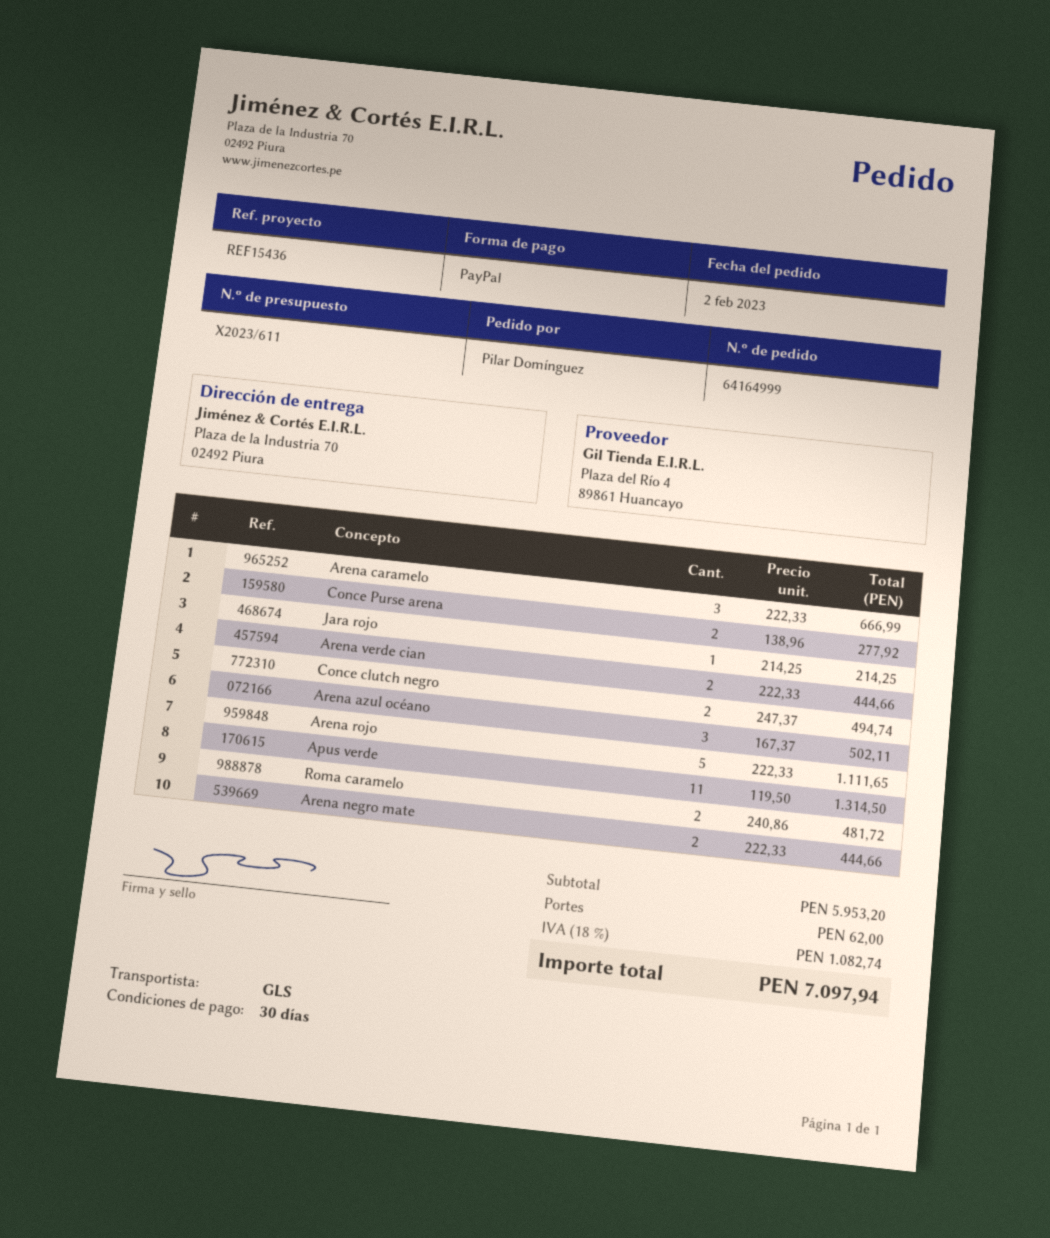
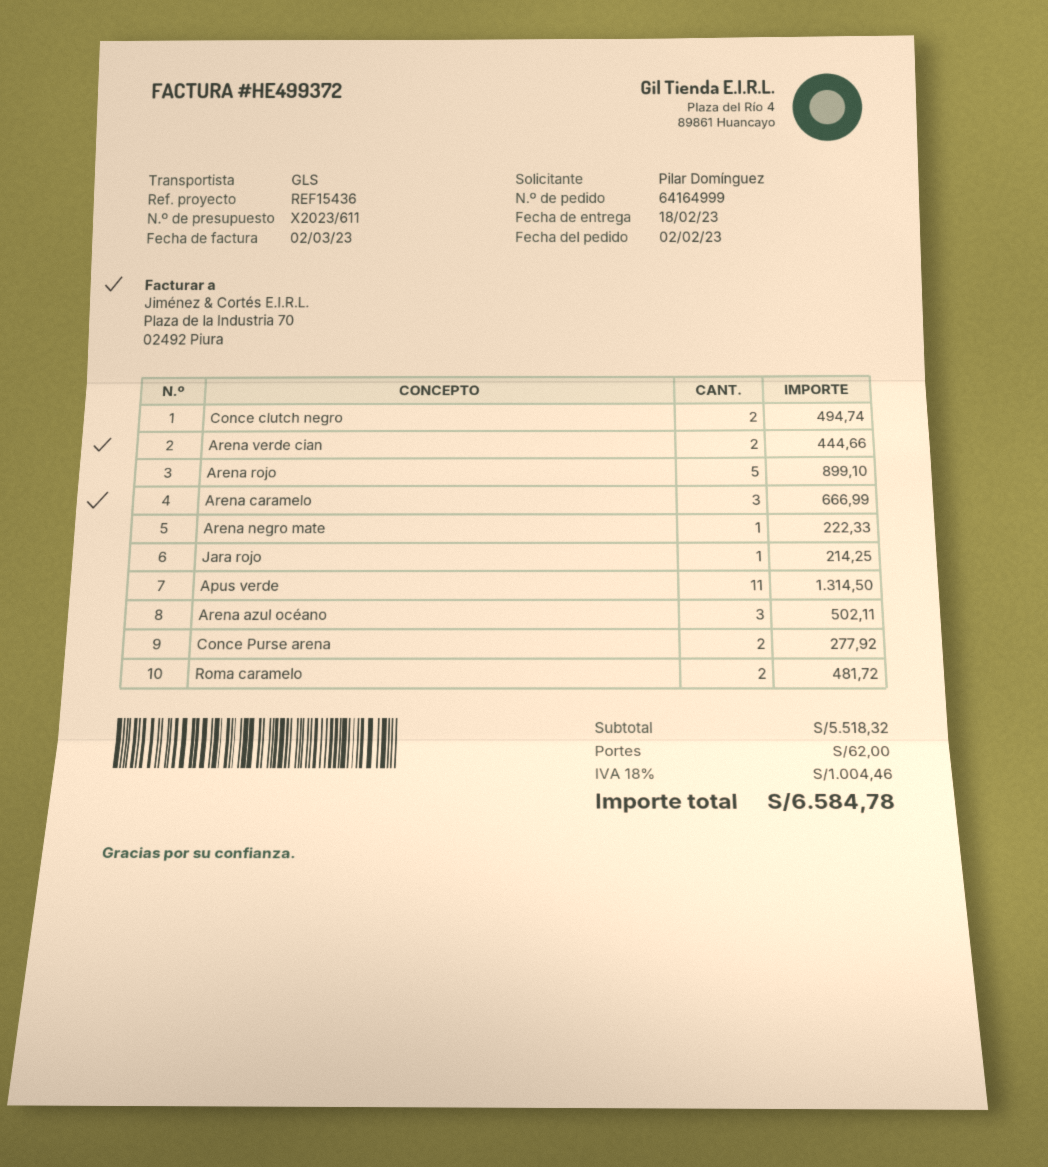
Arena rojo: 5 for 1111.65 -> 5 for 899.10
Arena negro mate: 2 for 444.66 -> 1 for 222.33
subtotal: 5953.20 -> 5518.32
tax: 18% = 1082.74 -> 18% = 1004.46
total: 7097.94 -> 6584.78

